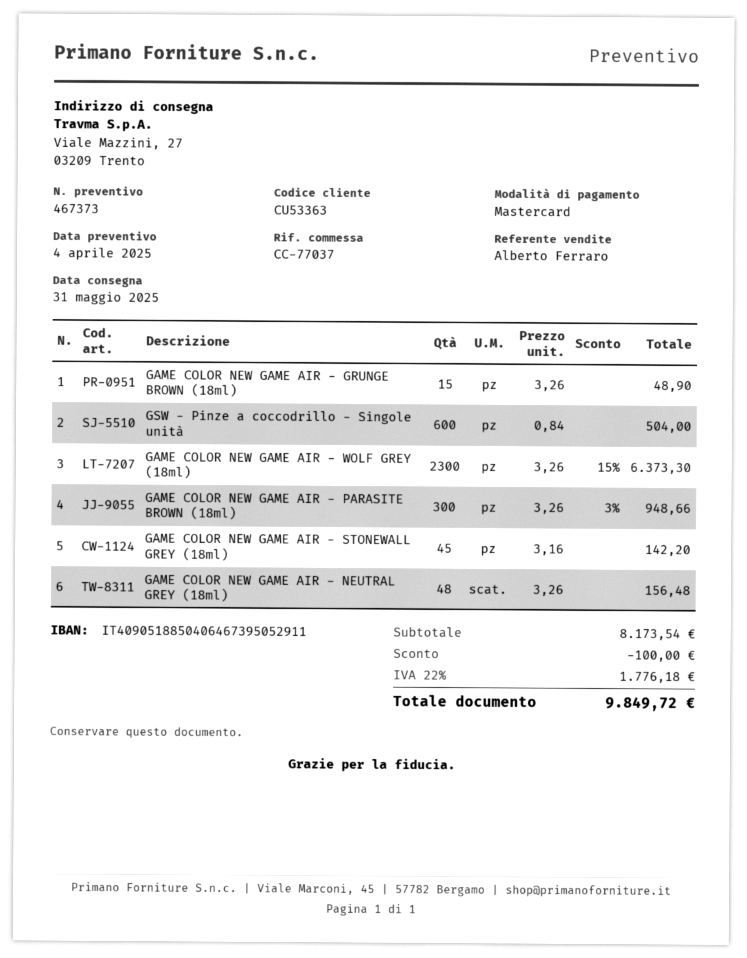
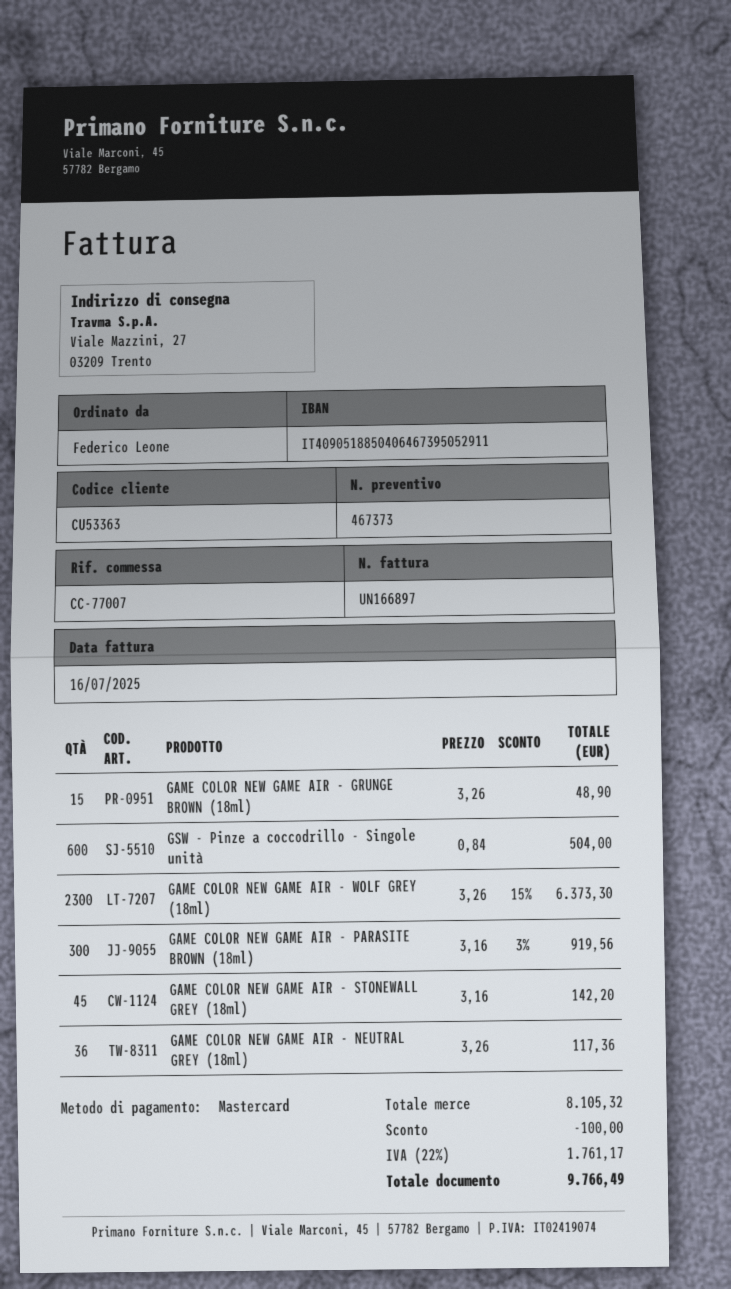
reference: CC-77037 -> CC-77007
GAME COLOR NEW GAME AIR - PARASITE BROWN (18ml): 300 x 3.26 - 3% = 948.66 -> 300 x 3.16 - 3% = 919.56
GAME COLOR NEW GAME AIR - NEUTRAL GREY (18ml): 48 x 3.26 = 156.48 -> 36 x 3.26 = 117.36
subtotal: 8173.54 -> 8105.32
tax: 22% = 1776.18 -> 22% = 1761.17
total: 9849.72 -> 9766.49

